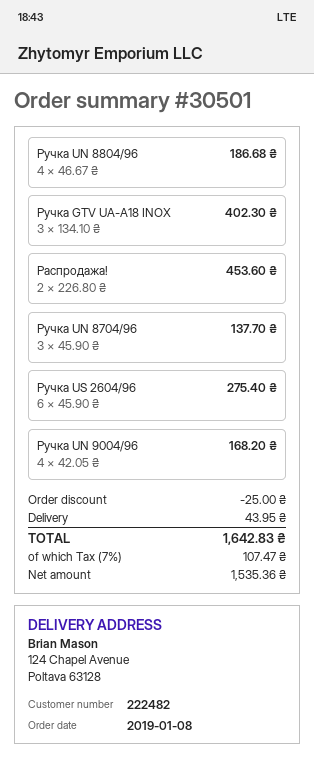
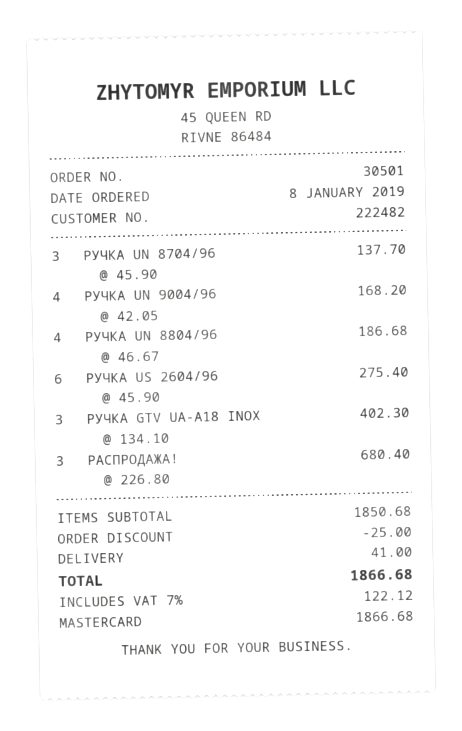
Распродажа!: 2 x 226.80 = 453.60 -> 3 x 226.80 = 680.40
shipping: 43.95 -> 41.00
tax: 7% = 107.47 -> 7% = 122.12
total: 1642.83 -> 1866.68

